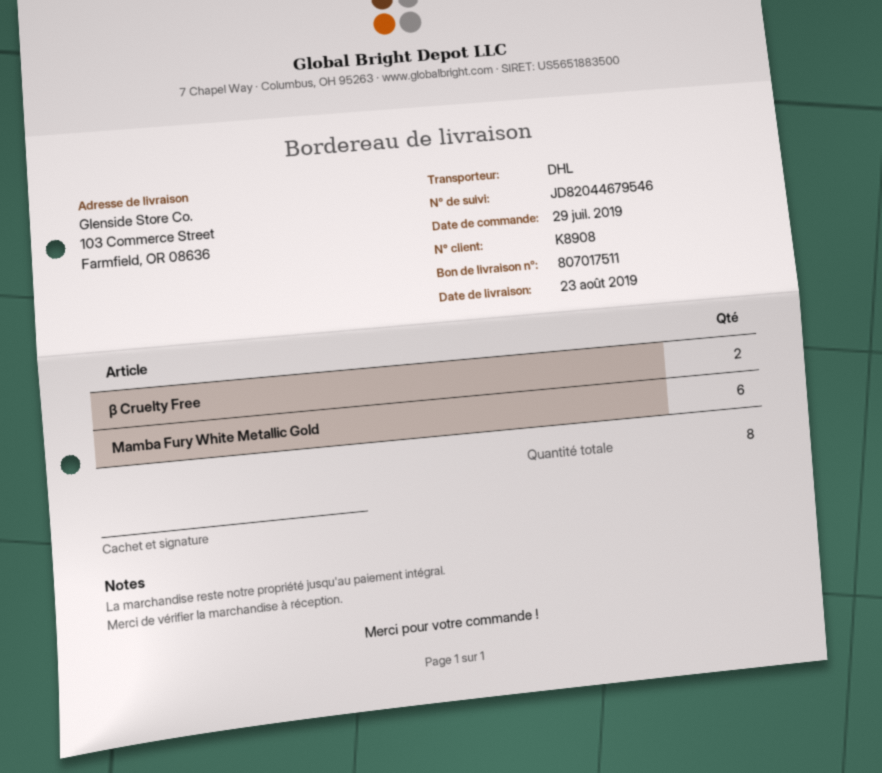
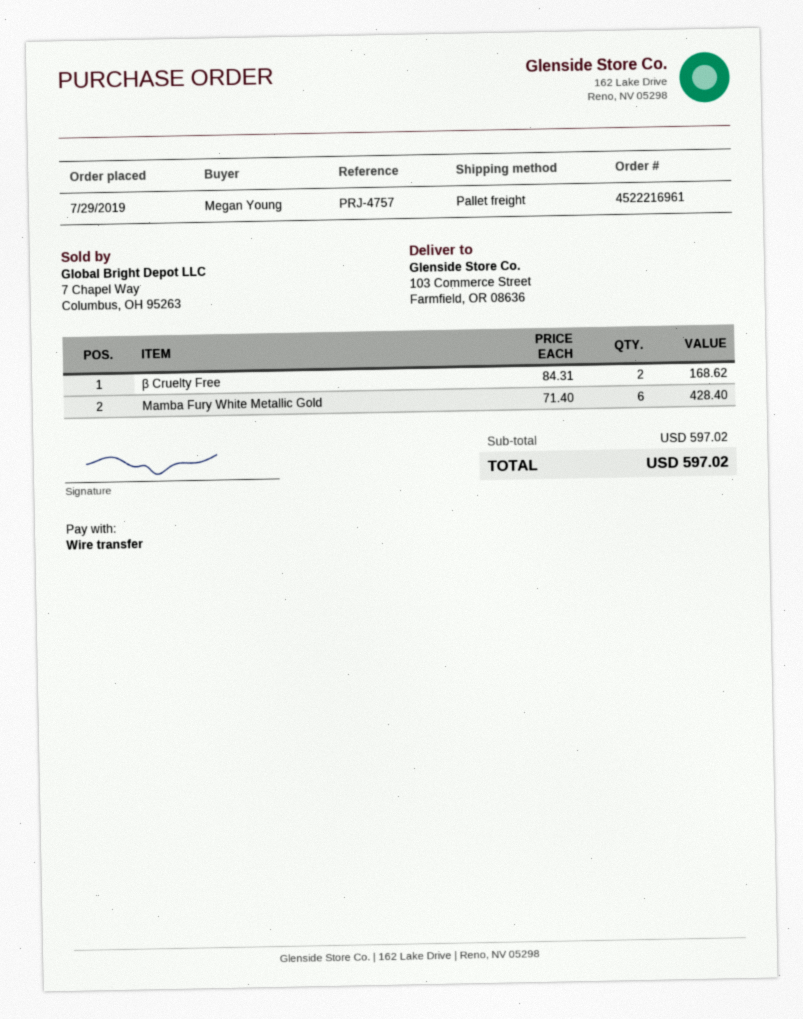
shipping method: DHL -> pallet freight

